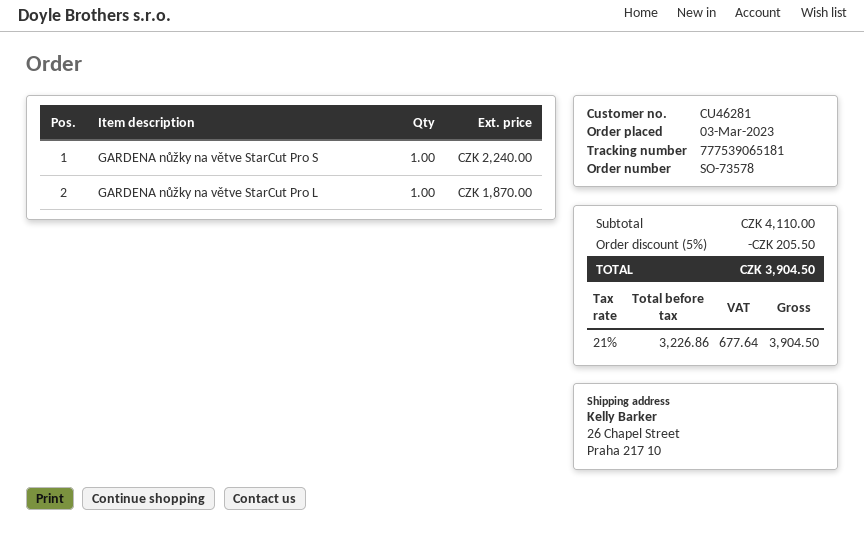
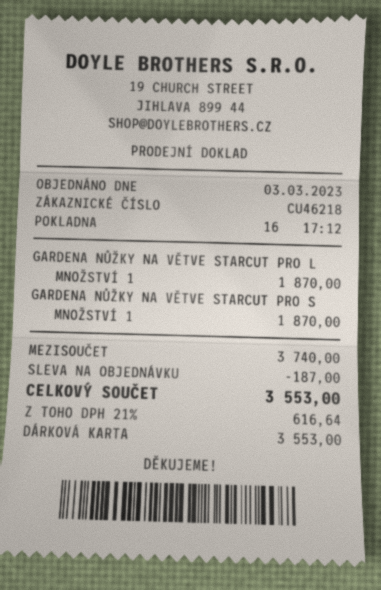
customer number: CU46281 -> CU46218
GARDENA nůžky na větve StarCut Pro S: 1 for 2240.00 -> 1 for 1870.00
subtotal: 4110.00 -> 3740.00
discount: 205.50 -> 187.00
tax: 21% = 677.64 -> 21% = 616.64
total: 3904.50 -> 3553.00

